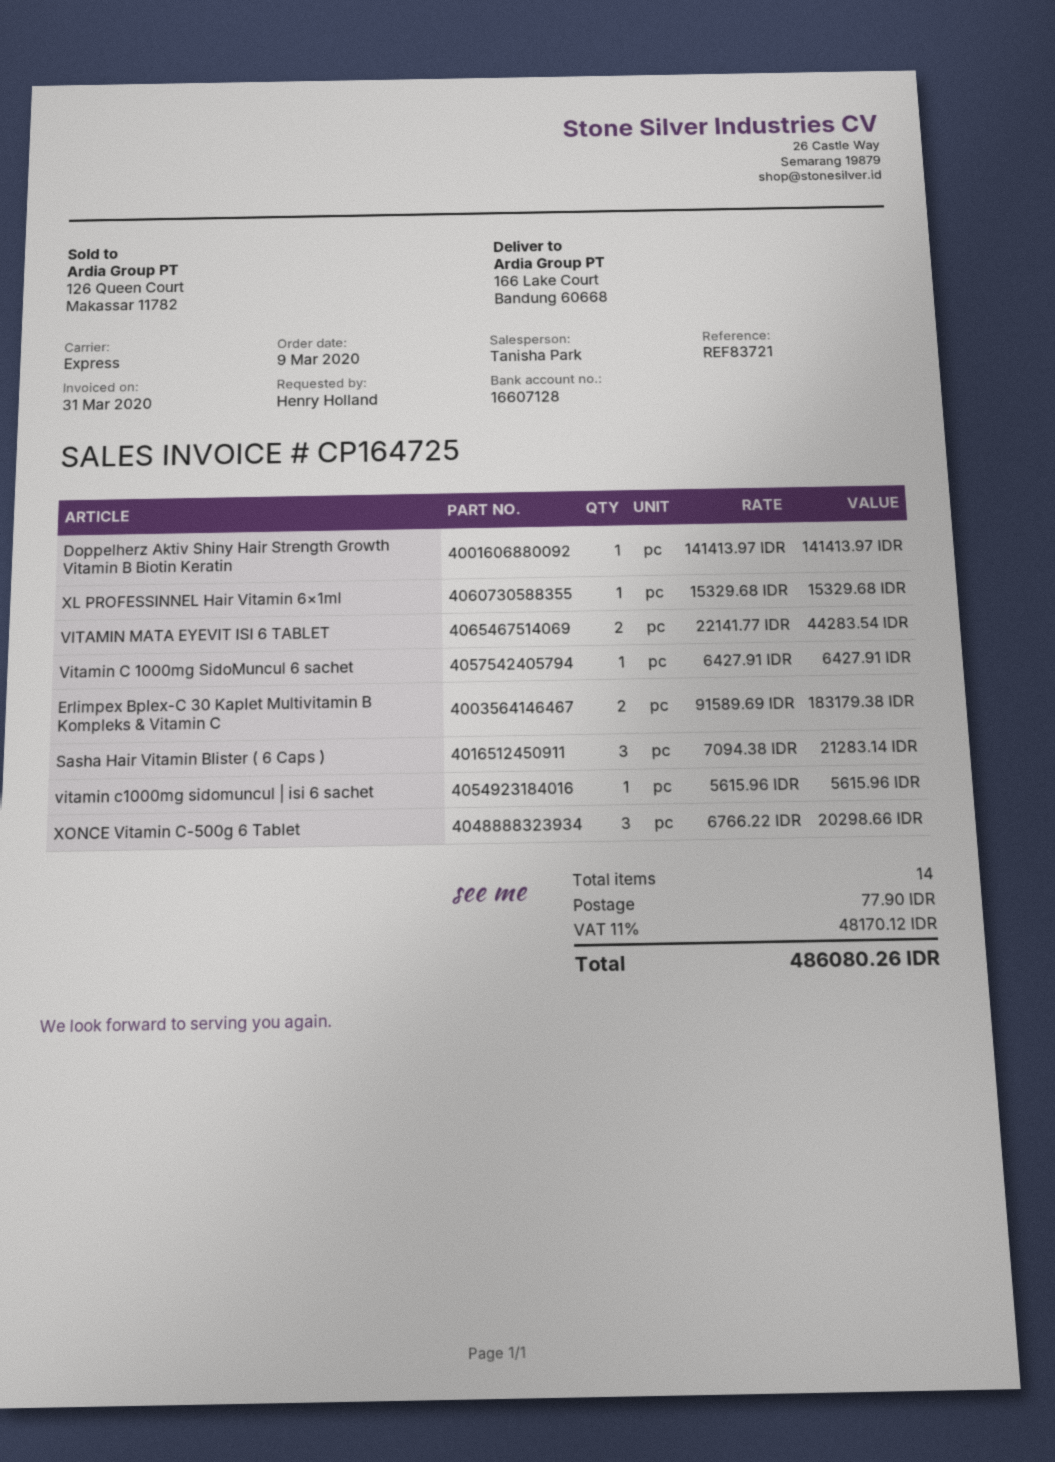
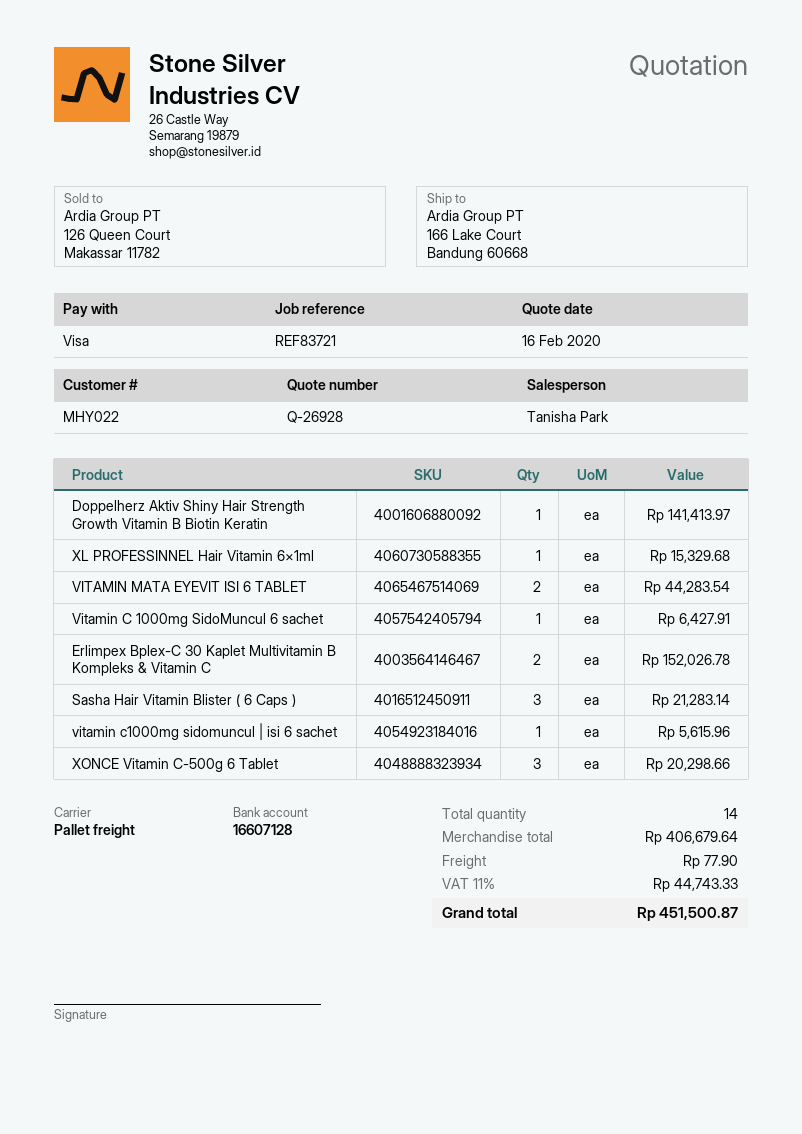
shipping method: express -> pallet freight
Erlimpex Bplex-C 30 Kaplet Multivitamin B Kompleks & Vitamin C: 2 for 183179.38 -> 2 for 152026.78
tax: 11% = 48170.12 -> 11% = 44743.33
total: 486080.26 -> 451500.87

